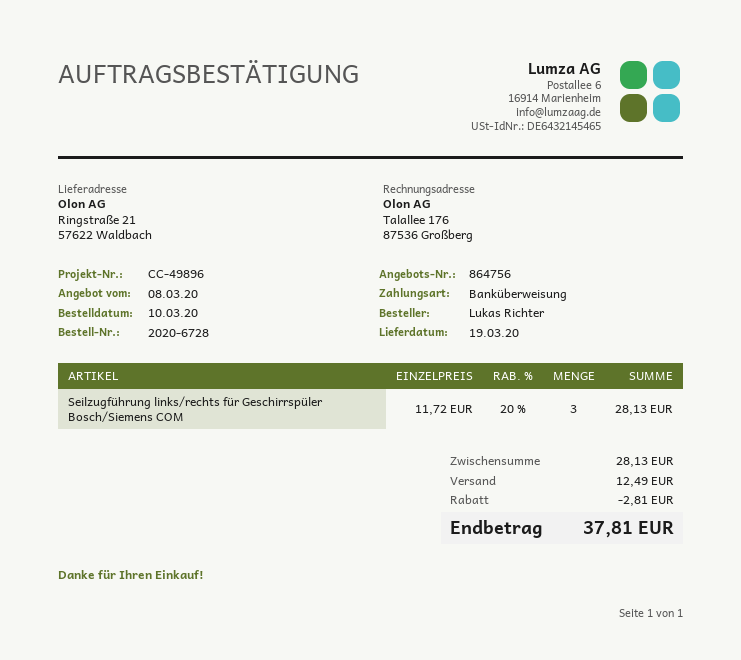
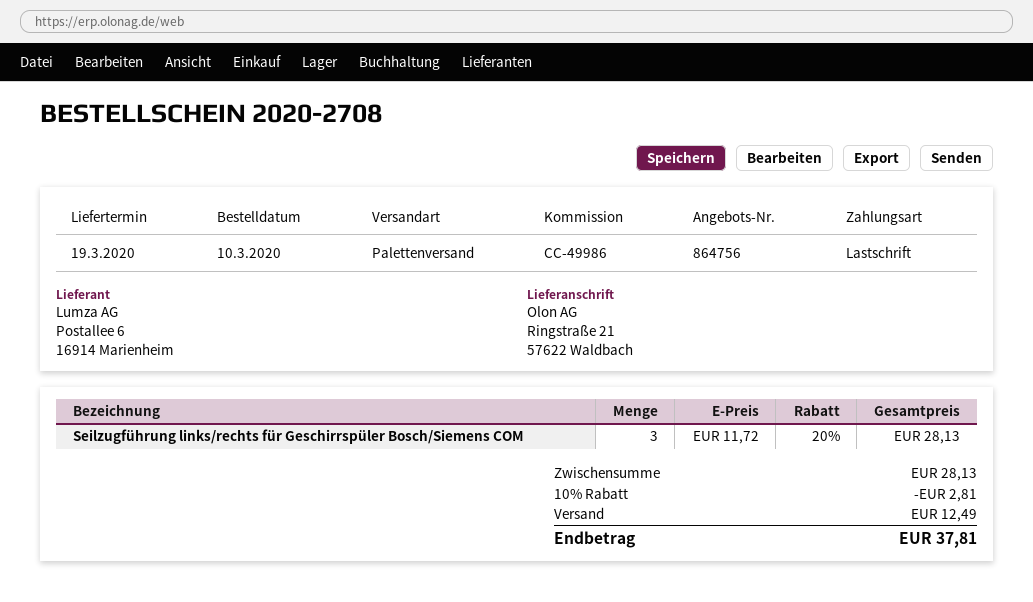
order number: 2020-6728 -> 2020-2708
reference: CC-49896 -> CC-49986
payment method: bank transfer -> direct debit

